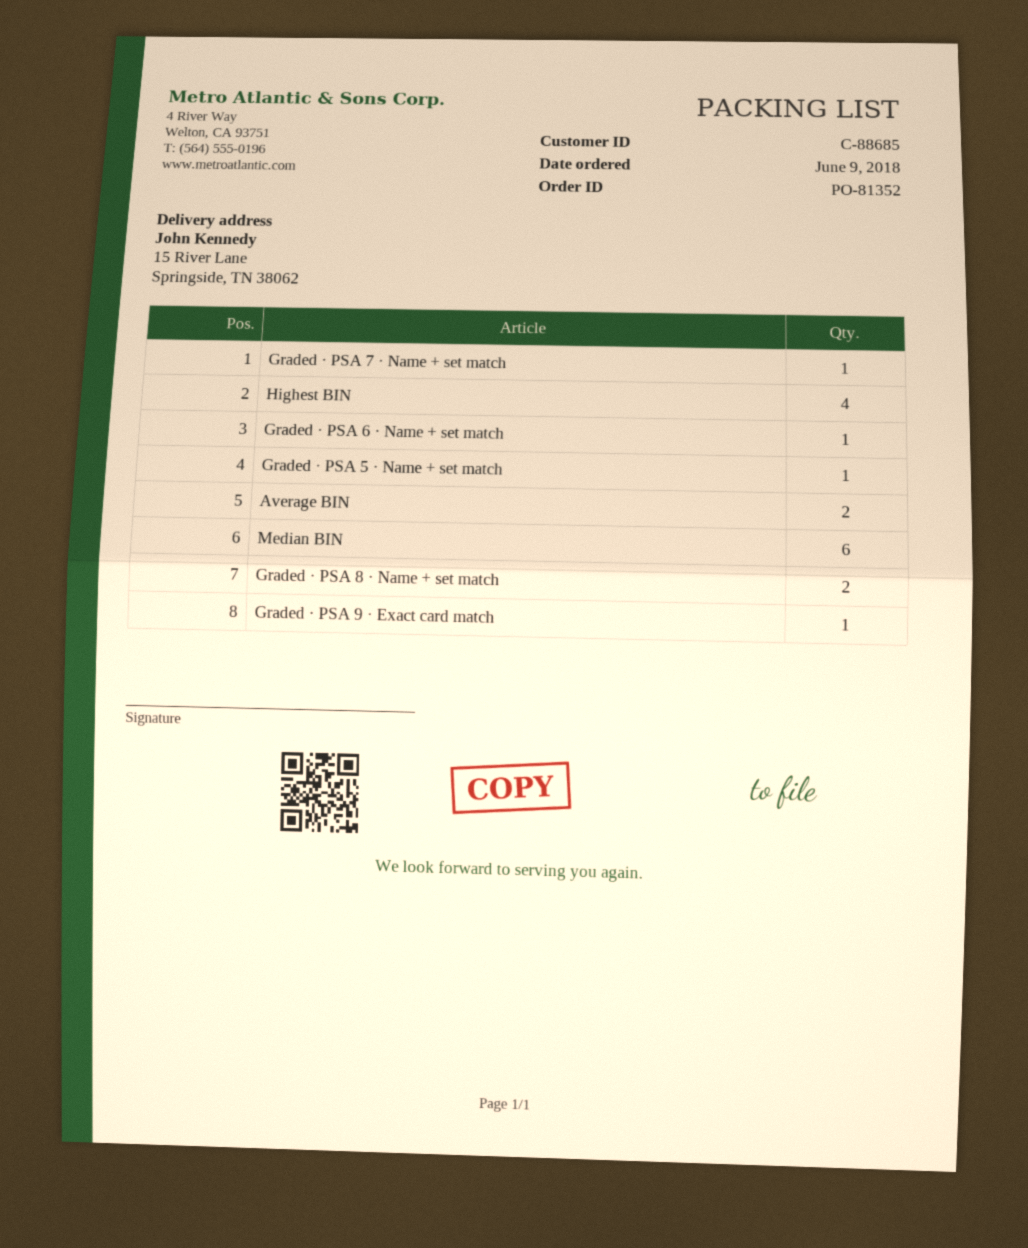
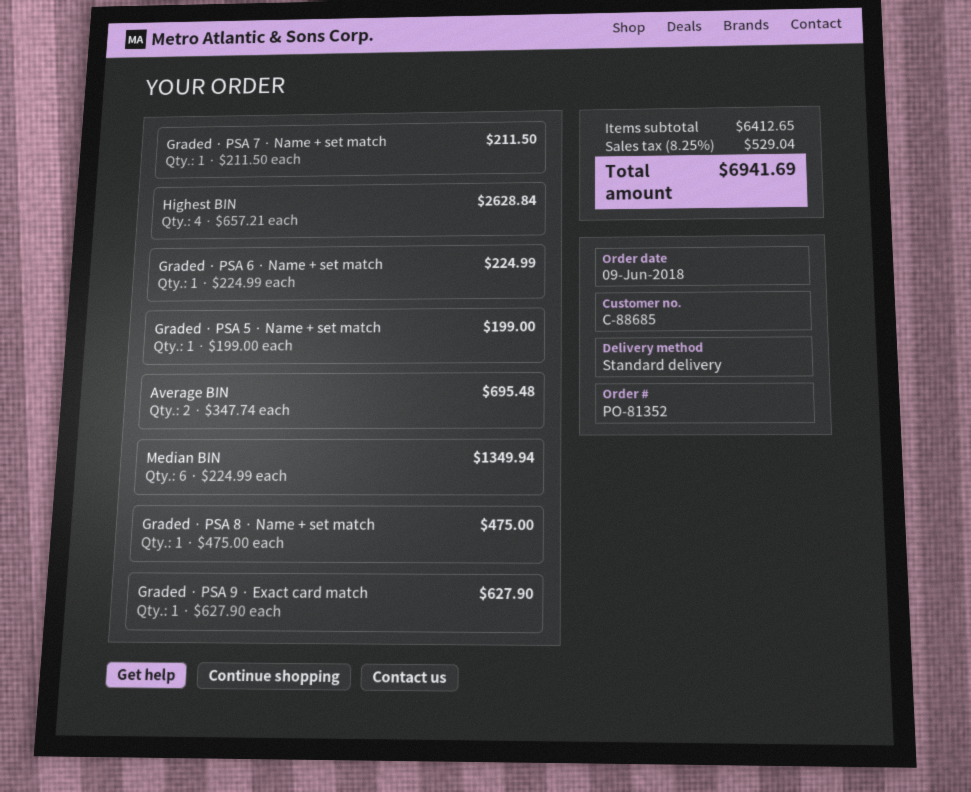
Graded · PSA 8 · Name + set match: 2 -> 1

